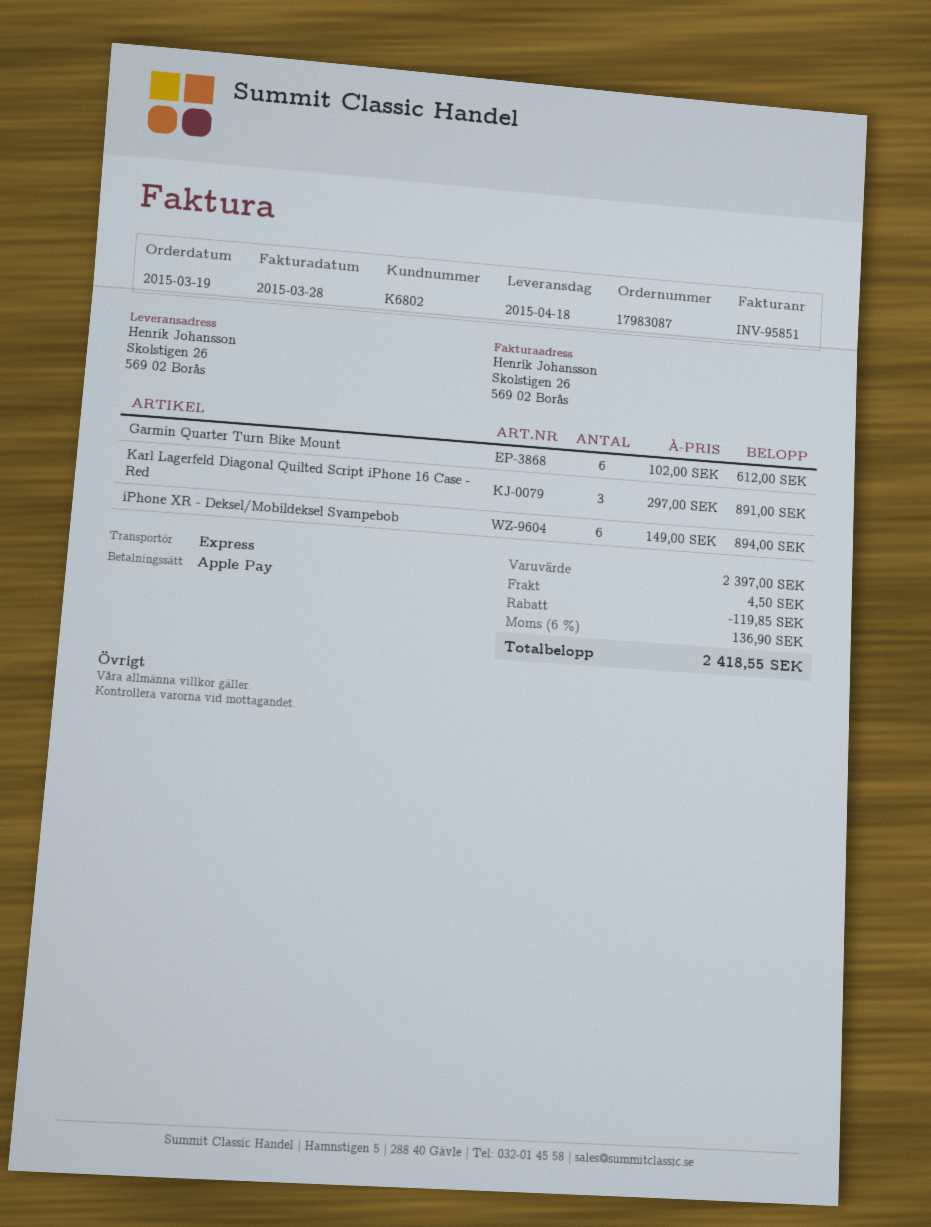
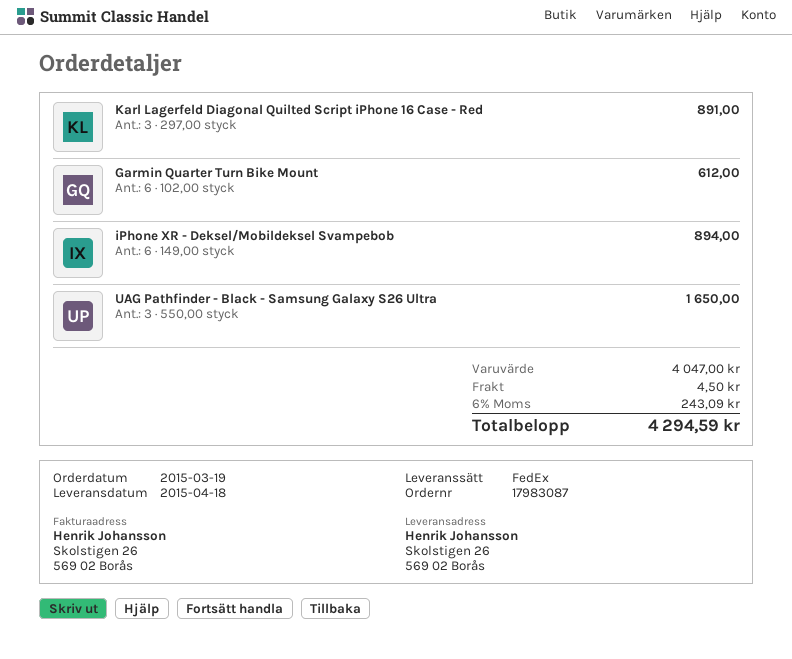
shipping method: express -> FedEx
UAG Pathfinder - Black - Samsung Galaxy S26 Ultra: none -> 3 x 550.00 = 1650.00
subtotal: 2397.00 -> 4047.00
discount: 119.85 -> none
tax: 6% = 136.90 -> 6% = 243.09
total: 2418.55 -> 4294.59

